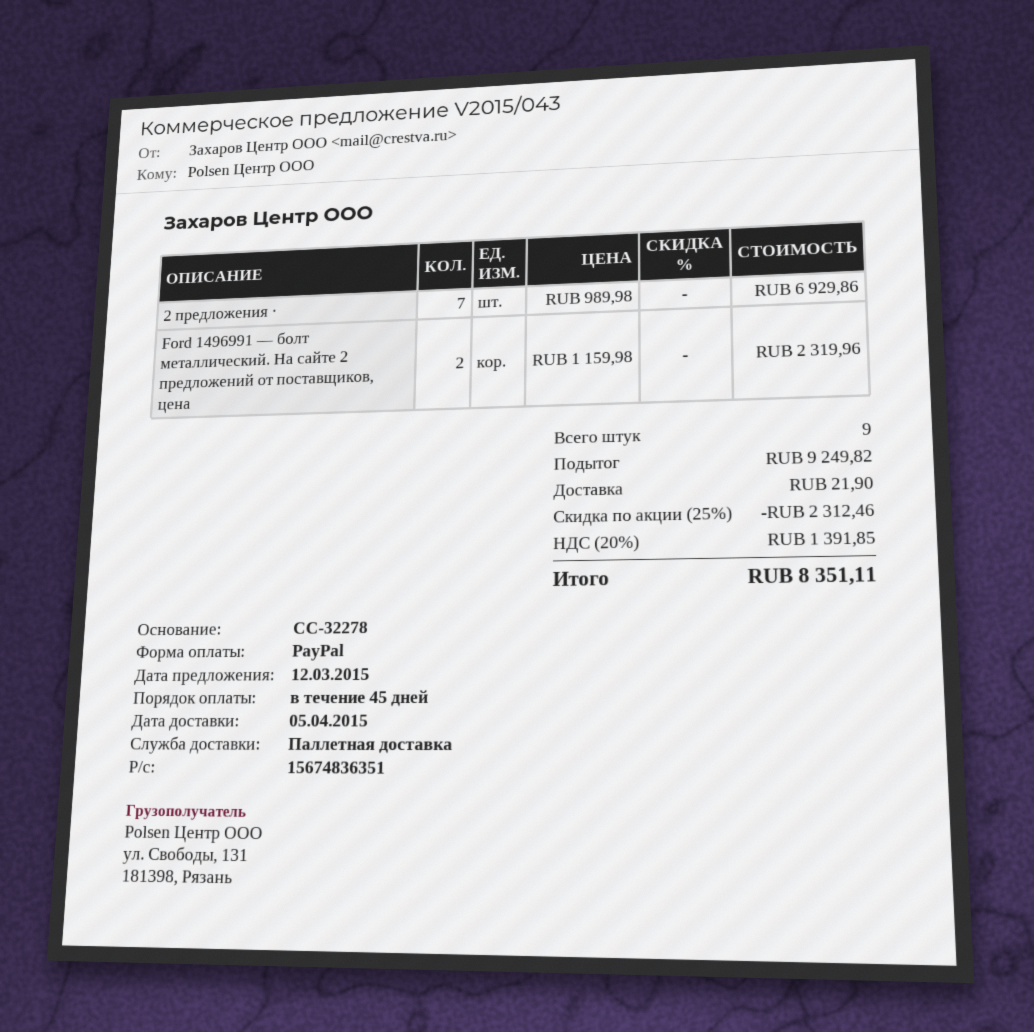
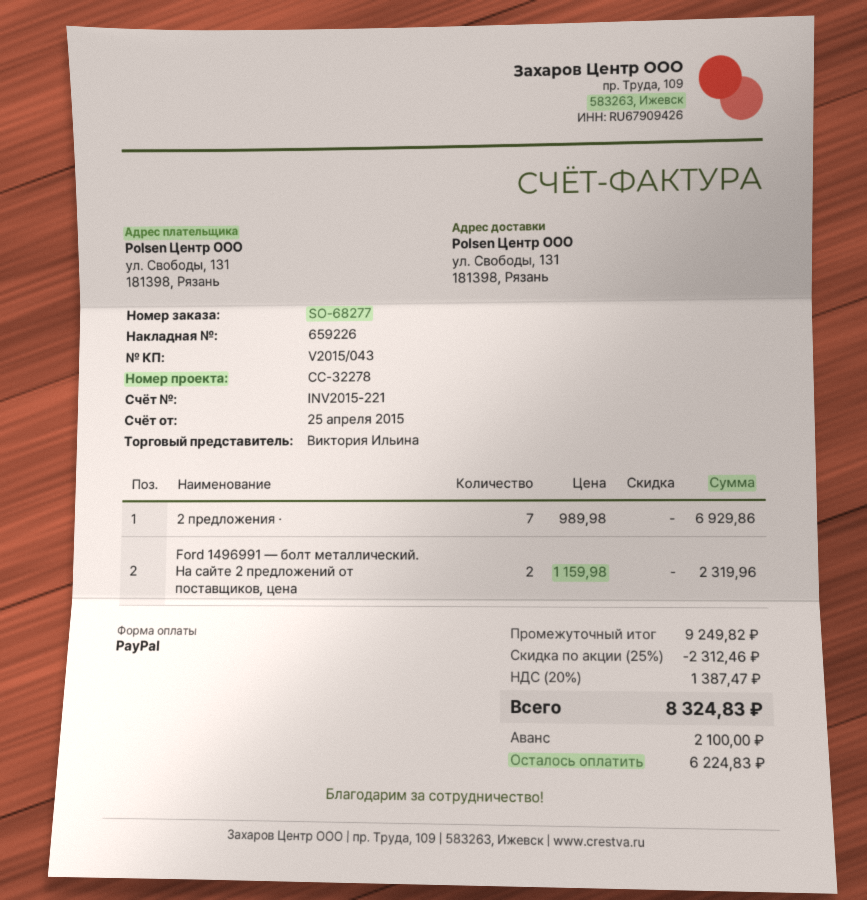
shipping: 21.90 -> none
tax: 20% = 1391.85 -> 20% = 1387.47
total: 8351.11 -> 8324.83

